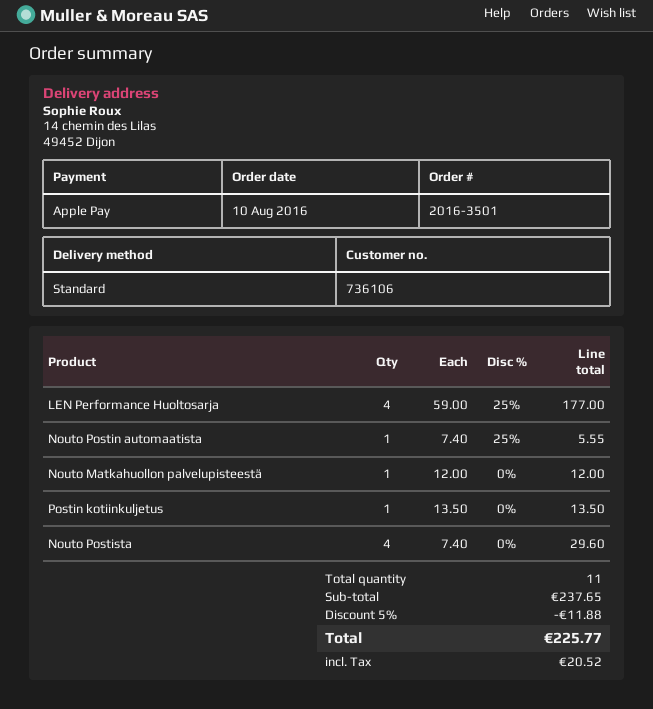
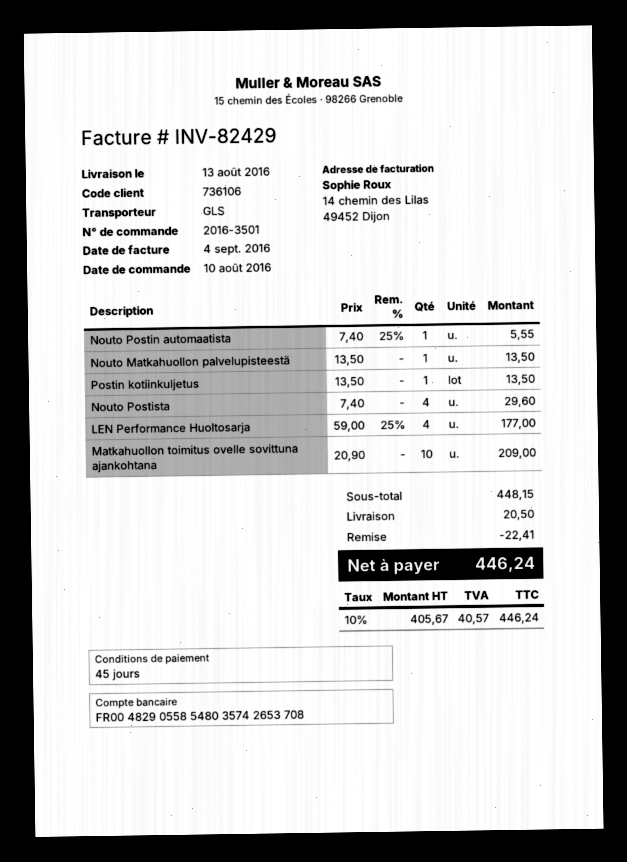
shipping method: standard -> GLS
Nouto Matkahuollon palvelupisteestä: 1 x 12.00 = 12.00 -> 1 x 13.50 = 13.50
Matkahuollon toimitus ovelle sovittuna ajankohtana: none -> 10 x 20.90 = 209.00
subtotal: 237.65 -> 448.15
discount: 11.88 -> 22.41
shipping: none -> 20.50
tax: 20.52 -> 40.57
total: 225.77 -> 446.24

